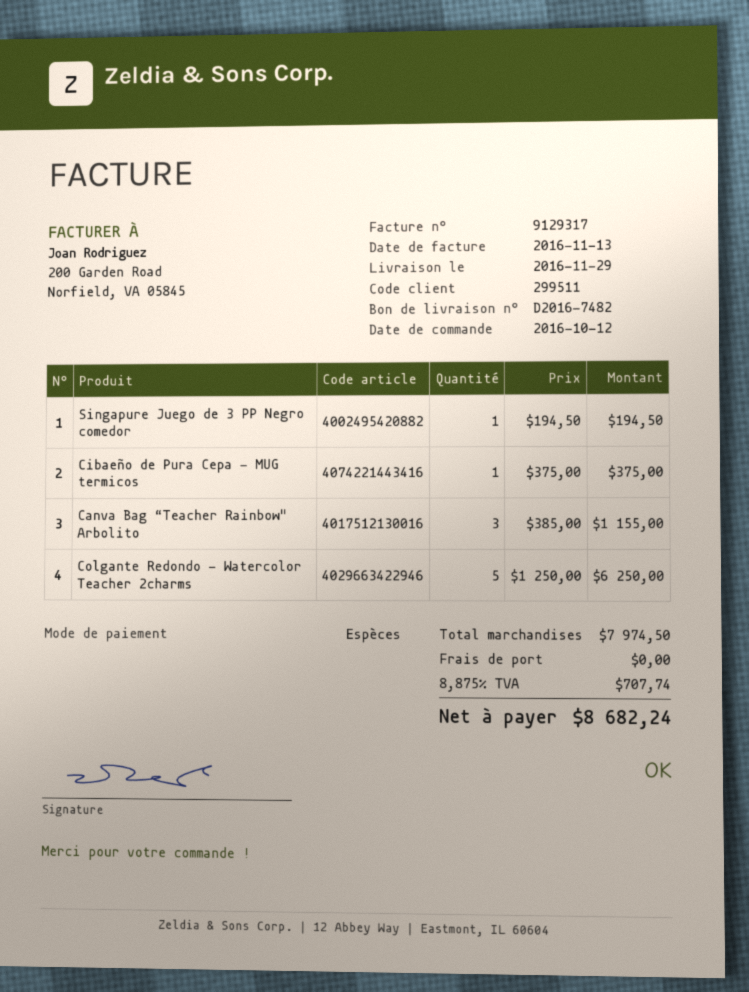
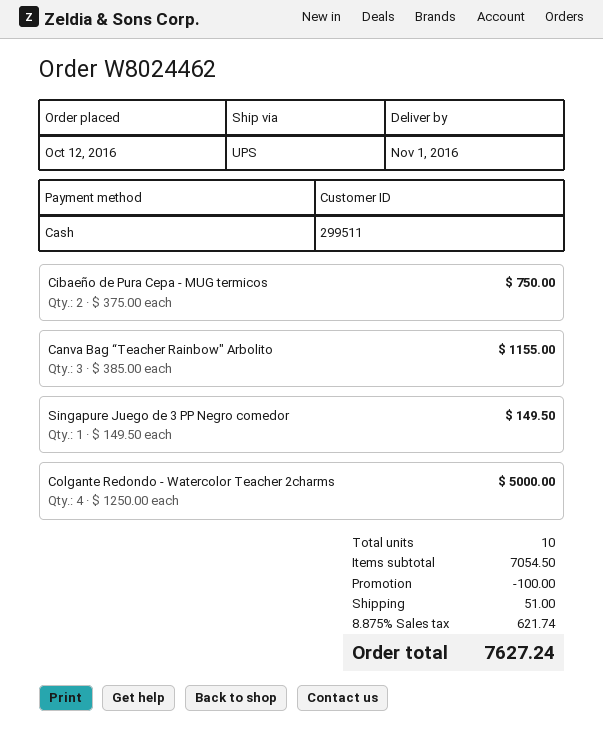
delivery date: 2016-11-29 -> 2016-11-01
Singapure Juego de 3 PP Negro comedor: 1 x 194.50 = 194.50 -> 1 x 149.50 = 149.50
Cibaeño de Pura Cepa - MUG termicos: 1 x 375.00 = 375.00 -> 2 x 375.00 = 750.00
Colgante Redondo - Watercolor Teacher 2charms: 5 x 1250.00 = 6250.00 -> 4 x 1250.00 = 5000.00
subtotal: 7974.50 -> 7054.50
discount: none -> 100.00
shipping: 0.00 -> 51.00
tax: 8.875% = 707.74 -> 8.875% = 621.74
total: 8682.24 -> 7627.24

